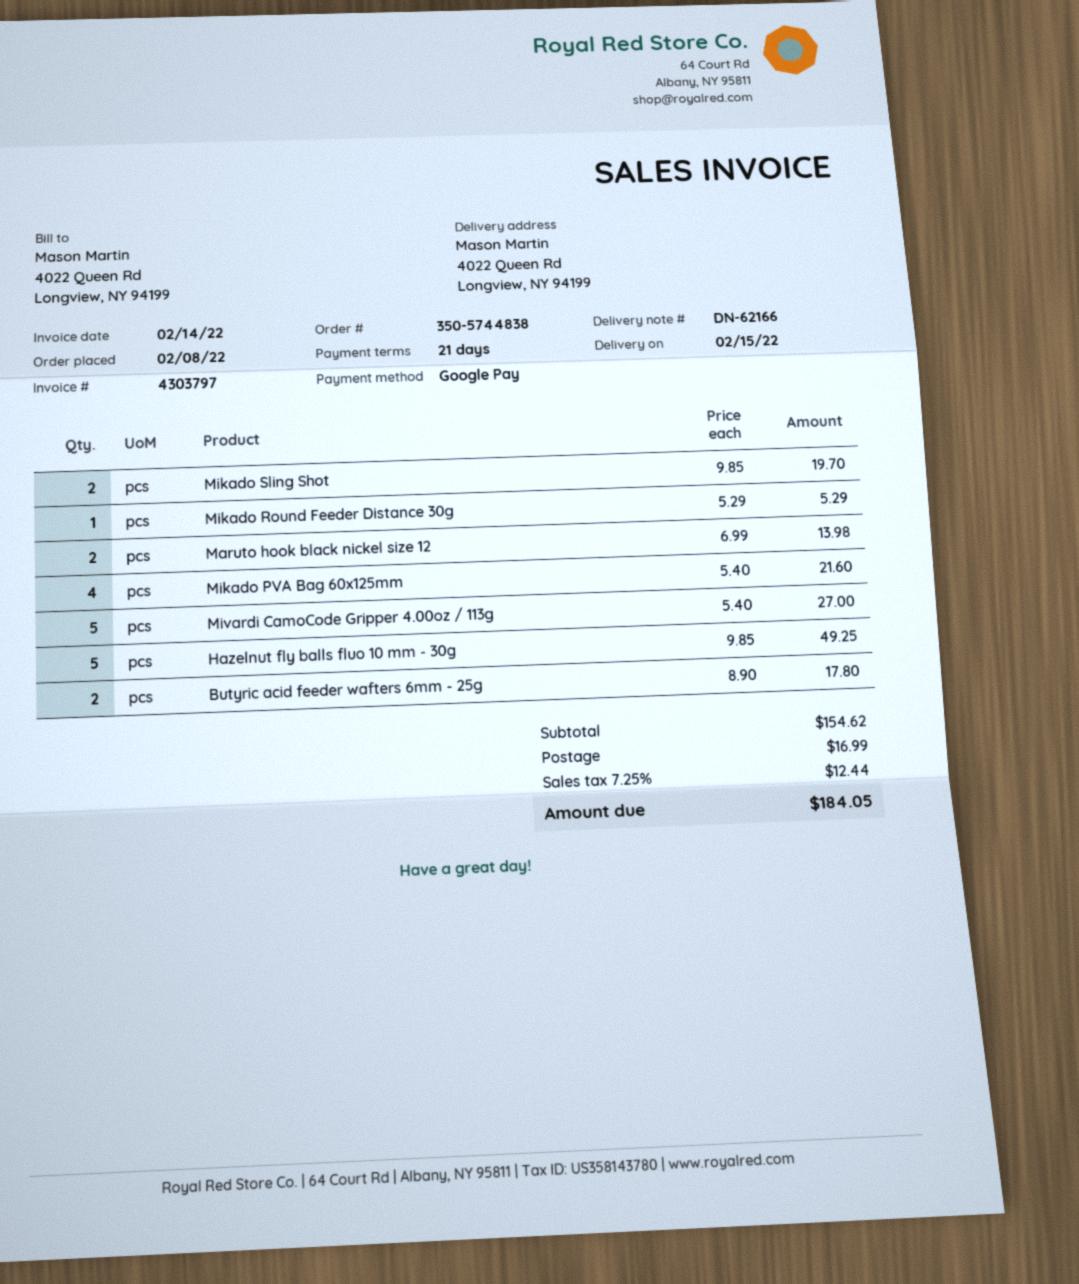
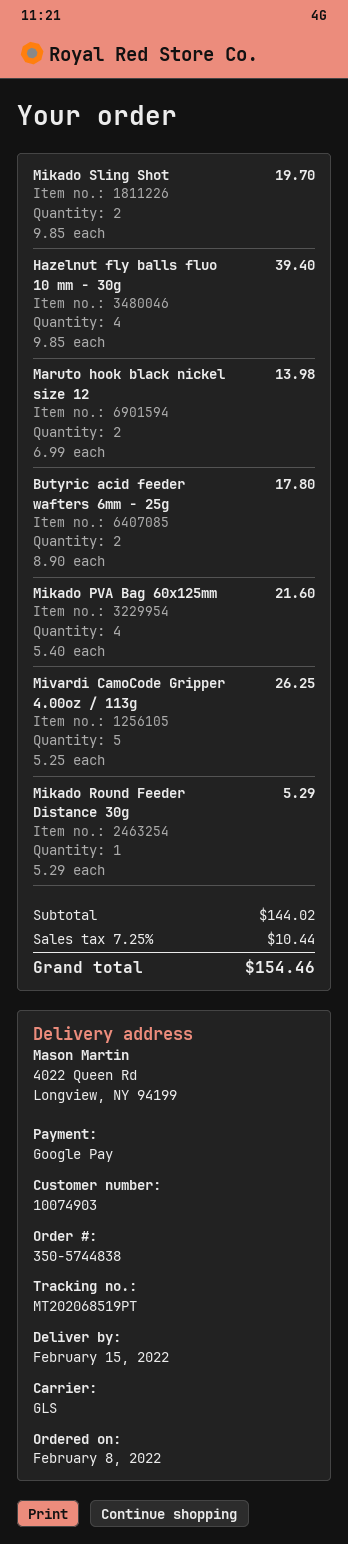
Mivardi CamoCode Gripper 4.00oz / 113g: 5 x 5.40 = 27.00 -> 5 x 5.25 = 26.25
Hazelnut fly balls fluo 10 mm - 30g: 5 x 9.85 = 49.25 -> 4 x 9.85 = 39.40
subtotal: 154.62 -> 144.02
shipping: 16.99 -> none
tax: 7.25% = 12.44 -> 7.25% = 10.44
total: 184.05 -> 154.46

